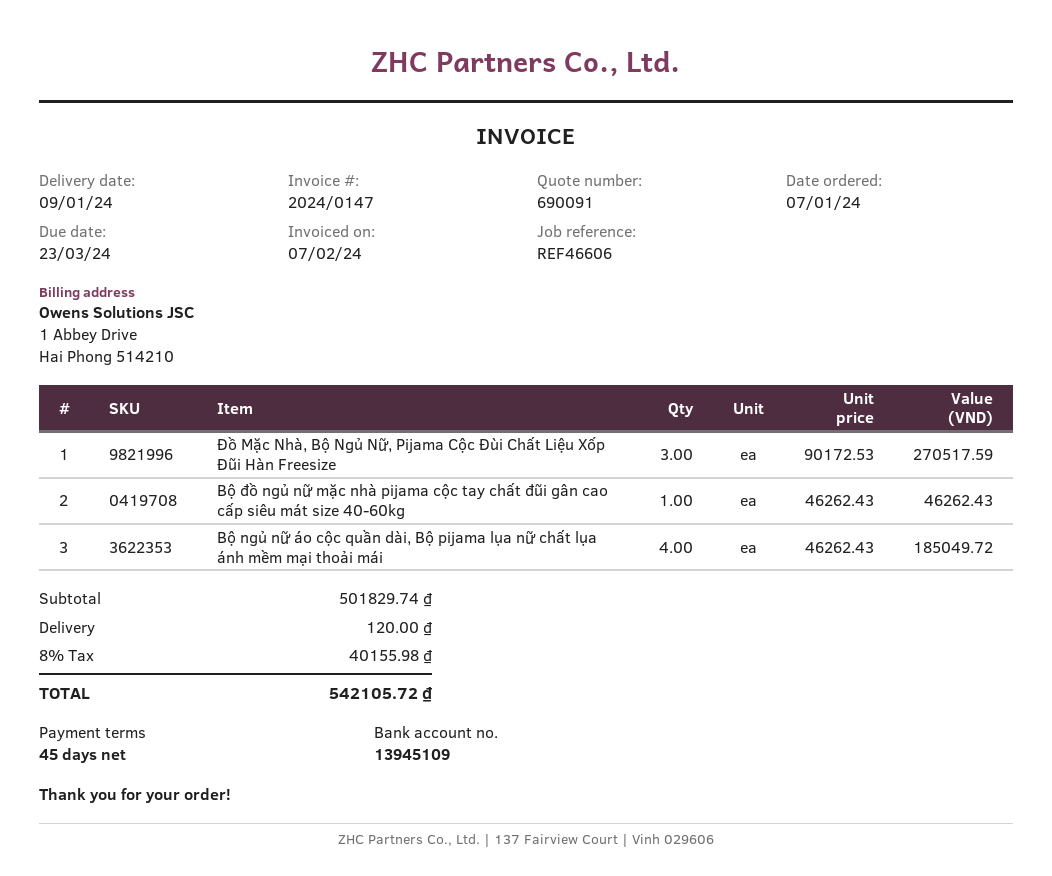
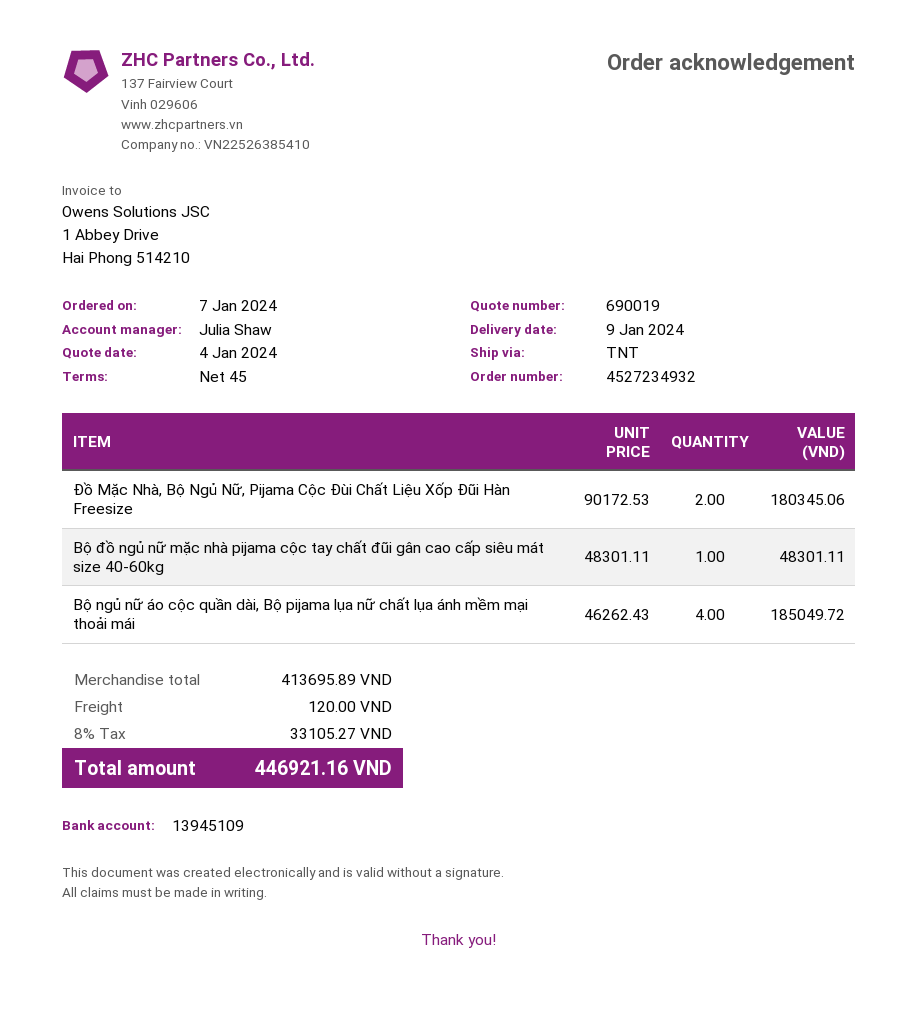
quote number: 690091 -> 690019
Đồ Mặc Nhà, Bộ Ngủ Nữ, Pijama Cộc Đùi Chất Liệu Xốp Đũi Hàn Freesize: 3 x 90172.53 = 270517.59 -> 2 x 90172.53 = 180345.06
Bộ đồ ngủ nữ mặc nhà pijama cộc tay chất đũi gân cao cấp siêu mát size 40-60kg: 1 x 46262.43 = 46262.43 -> 1 x 48301.11 = 48301.11
subtotal: 501829.74 -> 413695.89
tax: 8% = 40155.98 -> 8% = 33105.27
total: 542105.72 -> 446921.16

